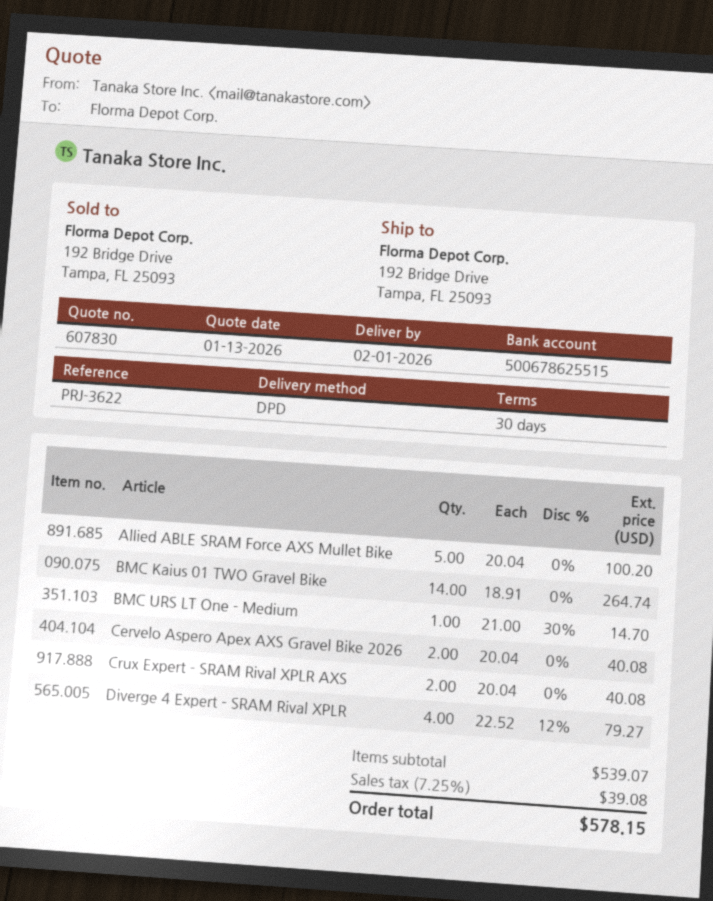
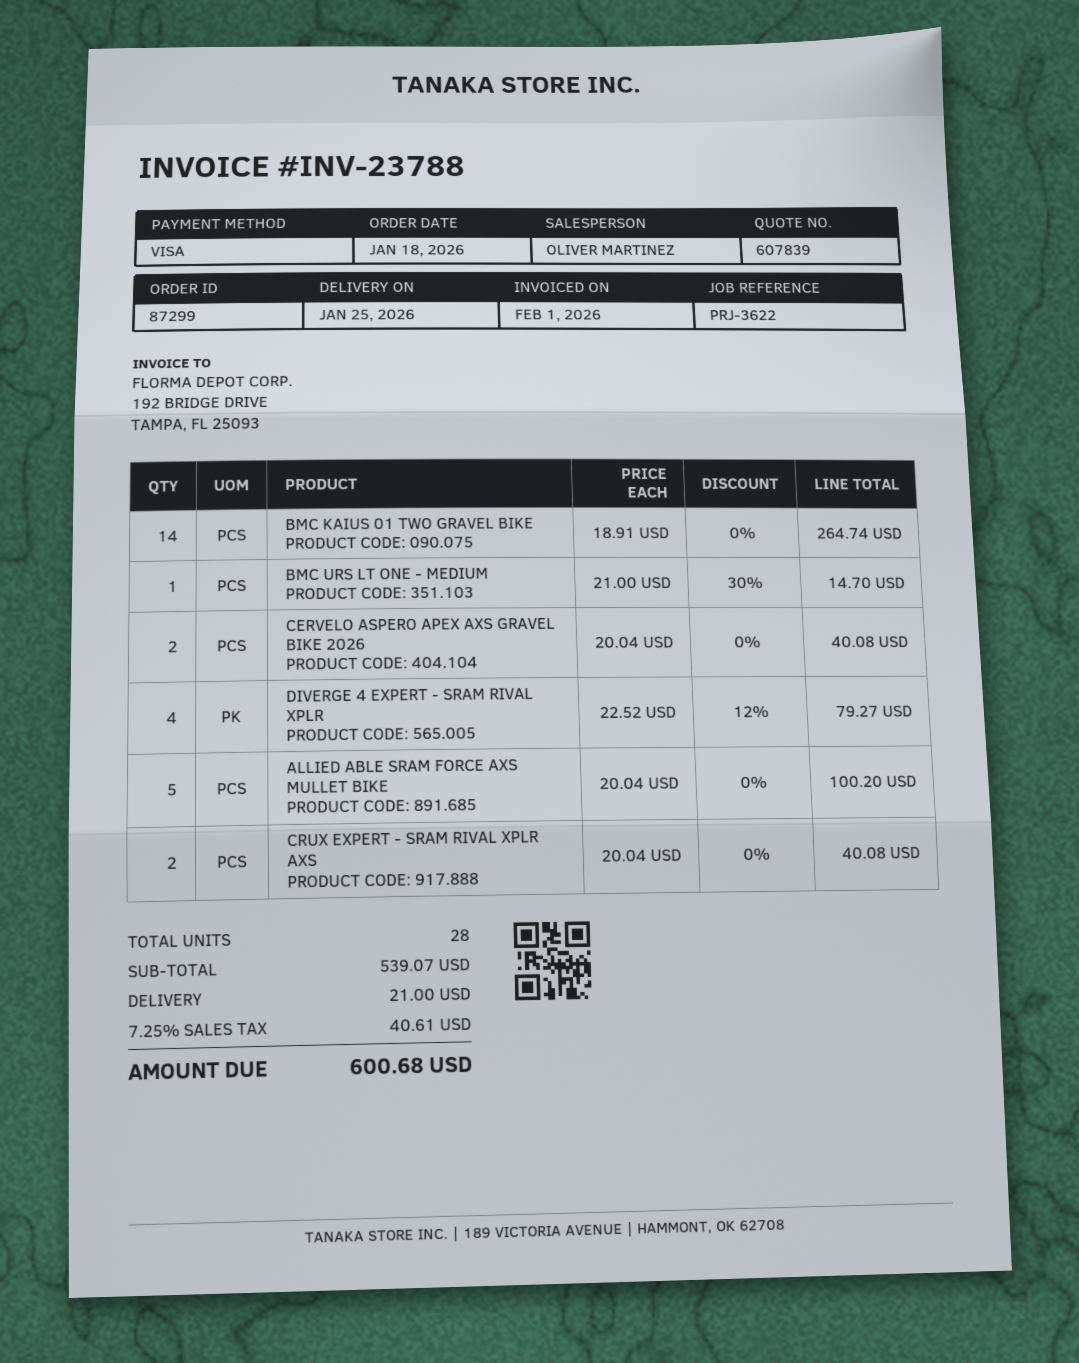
quote number: 607830 -> 607839
delivery date: 2026-02-01 -> 2026-01-25
shipping: none -> 21.00
tax: 7.25% = 39.08 -> 7.25% = 40.61
total: 578.15 -> 600.68

